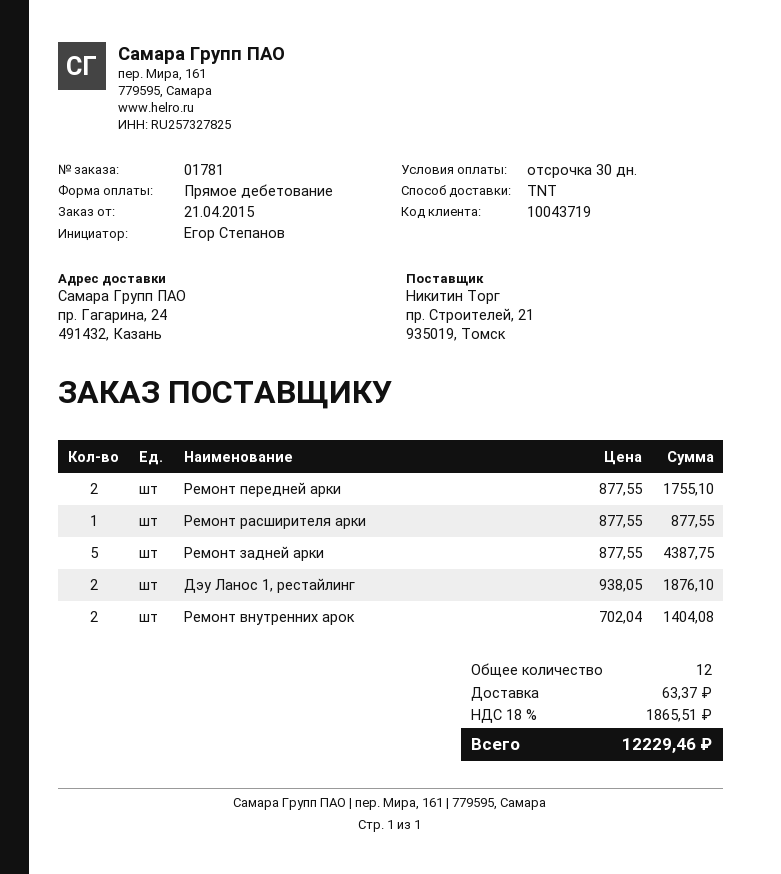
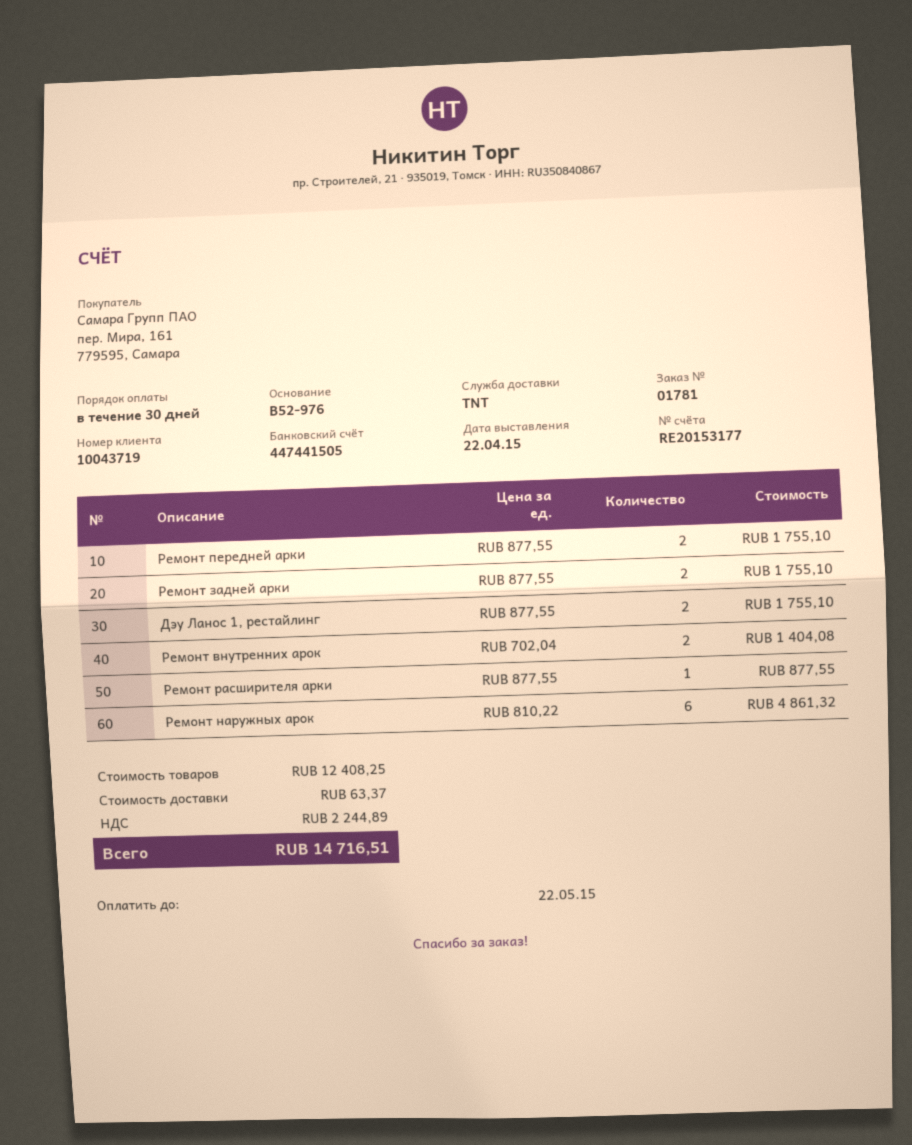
Ремонт задней арки: 5 x 877.55 = 4387.75 -> 2 x 877.55 = 1755.10
Дэу Ланос 1, рестайлинг: 2 x 938.05 = 1876.10 -> 2 x 877.55 = 1755.10
Ремонт наружных арок: none -> 6 x 810.22 = 4861.32
tax: 1865.51 -> 2244.89
total: 12229.46 -> 14716.51

